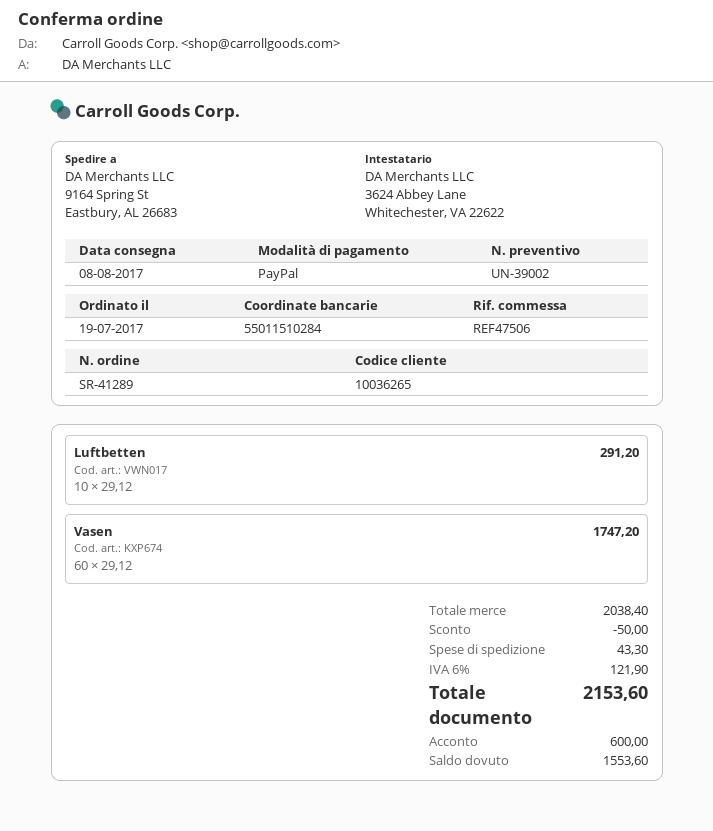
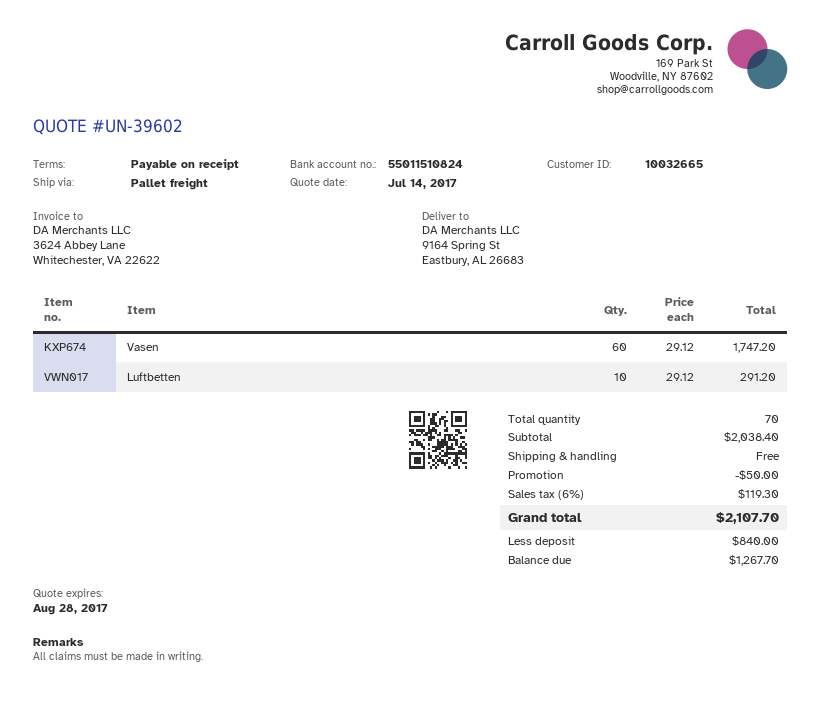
quote number: UN-39002 -> UN-39602
customer number: 10036265 -> 10032665
bank account: 55011510284 -> 55011510824
shipping: 43.30 -> 0.00
tax: 6% = 121.90 -> 6% = 119.30
total: 2153.60 -> 2107.70
deposit: 600.00 -> 840.00
balance: 1553.60 -> 1267.70

